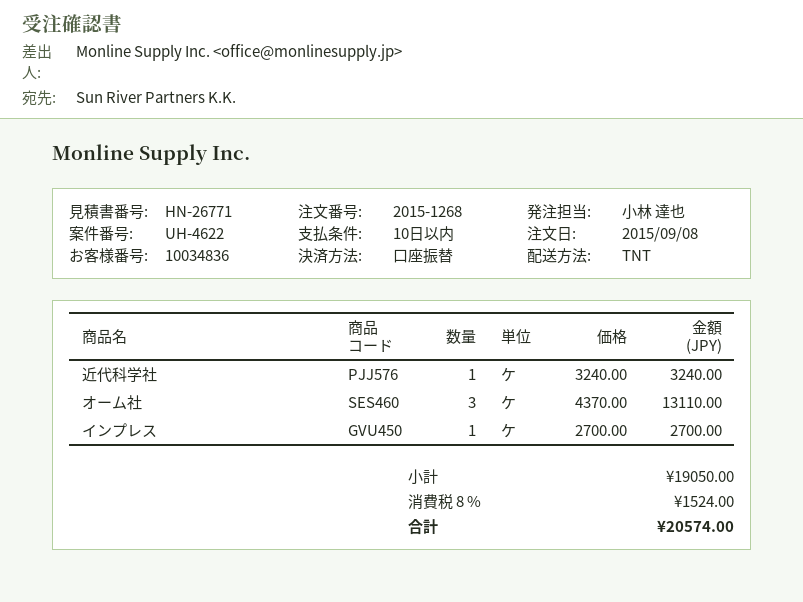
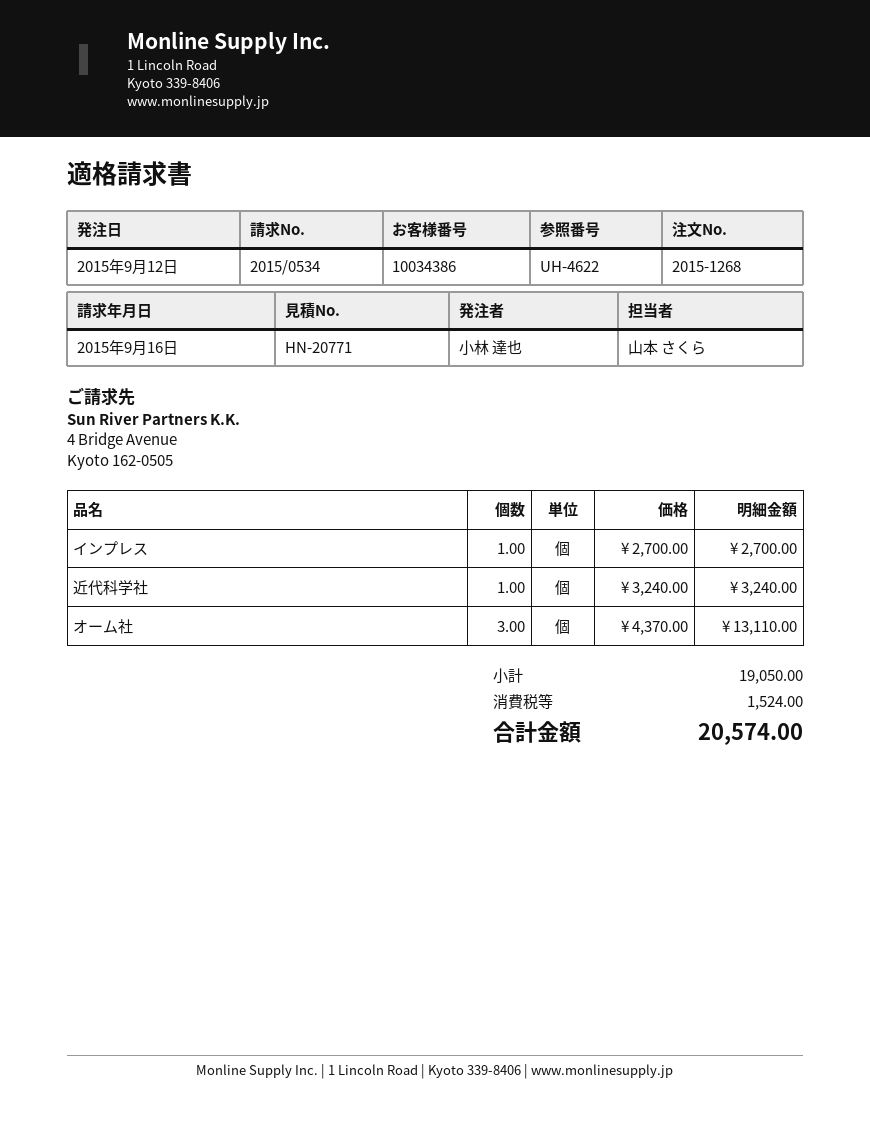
quote number: HN-26771 -> HN-20771
order date: 2015-09-08 -> 2015-09-12
customer number: 10034836 -> 10034386

